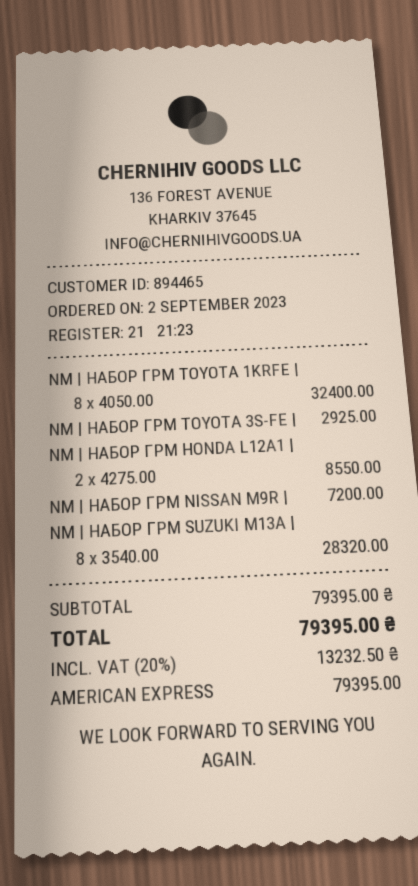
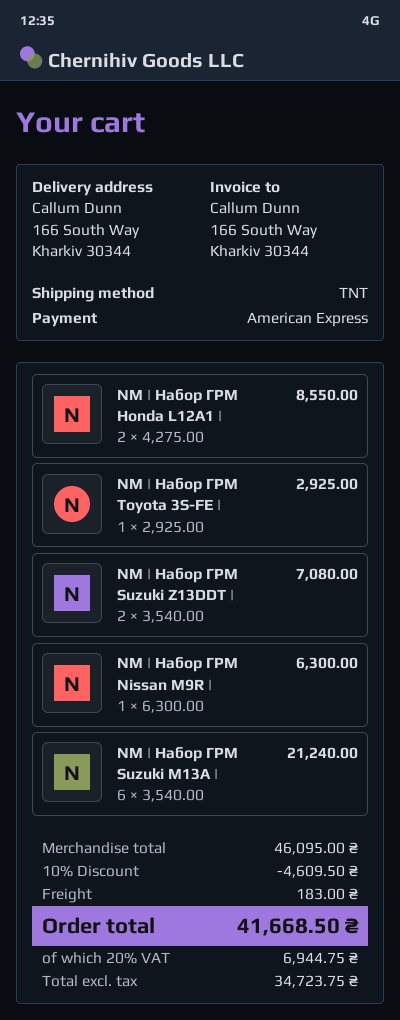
NM | НАБОР ГРМ TOYOTA 1KRFE |: 8 x 4050.00 = 32400.00 -> none
NM | НАБОР ГРМ NISSAN M9R |: 1 x 7200.00 = 7200.00 -> 1 x 6300.00 = 6300.00
NM | НАБОР ГРМ SUZUKI M13A |: 8 x 3540.00 = 28320.00 -> 6 x 3540.00 = 21240.00
NM | Набор ГРМ Suzuki Z13DDT |: none -> 2 x 3540.00 = 7080.00
subtotal: 79395.00 -> 46095.00
discount: none -> 10% = 4609.50
shipping: none -> 183.00
tax: 20% = 13232.50 -> 20% = 6944.75
total: 79395.00 -> 41668.50

